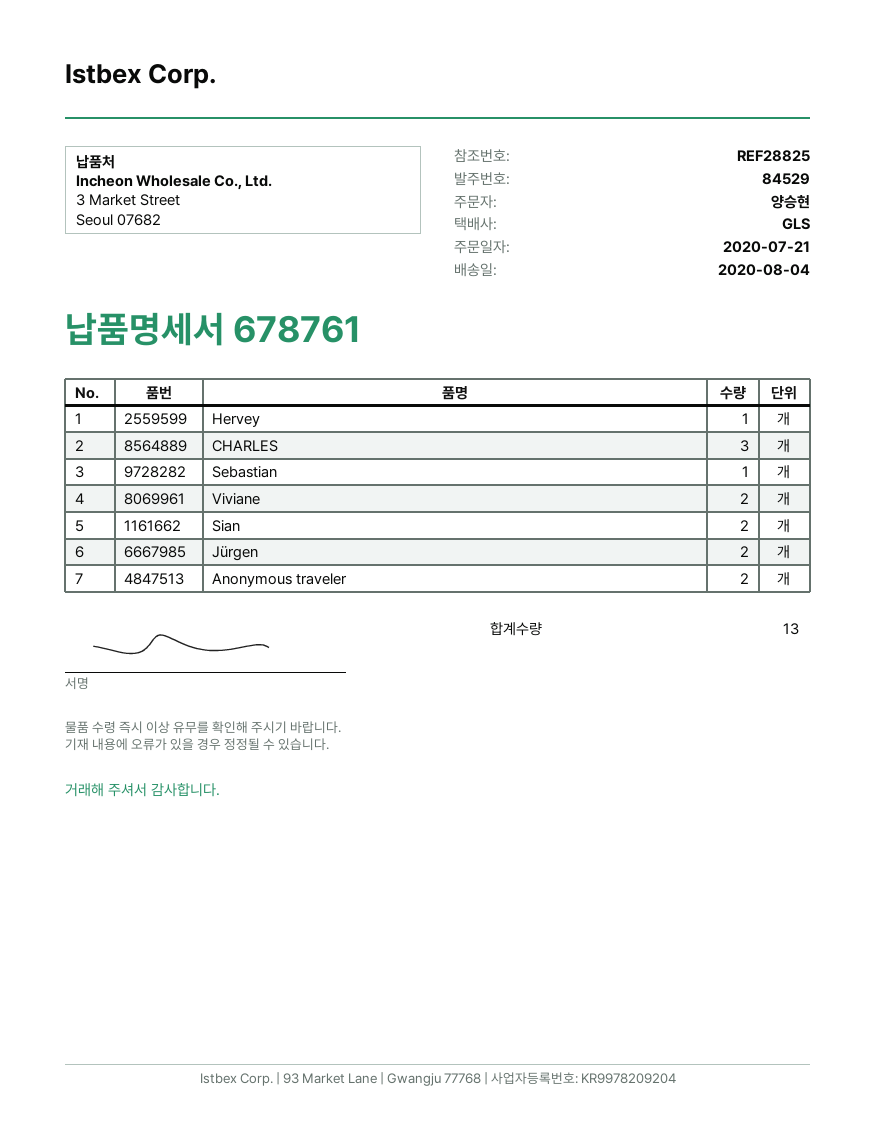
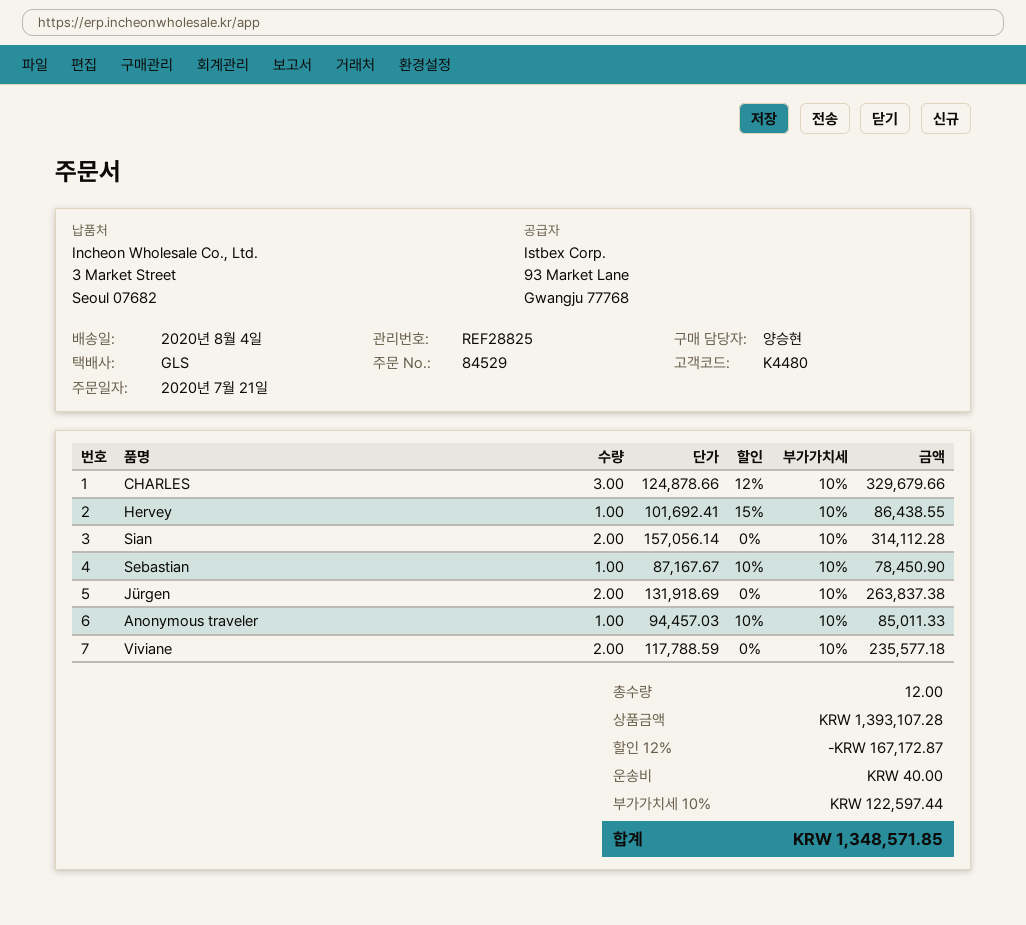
Anonymous traveler: 2 -> 1
total quantity: 13 -> 12

